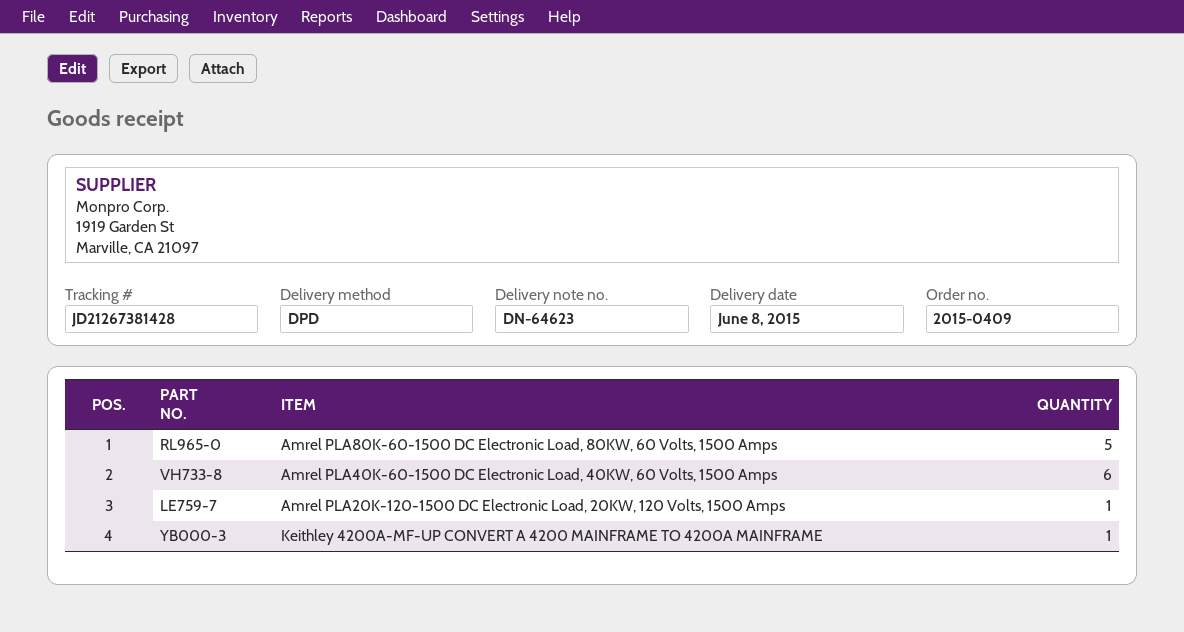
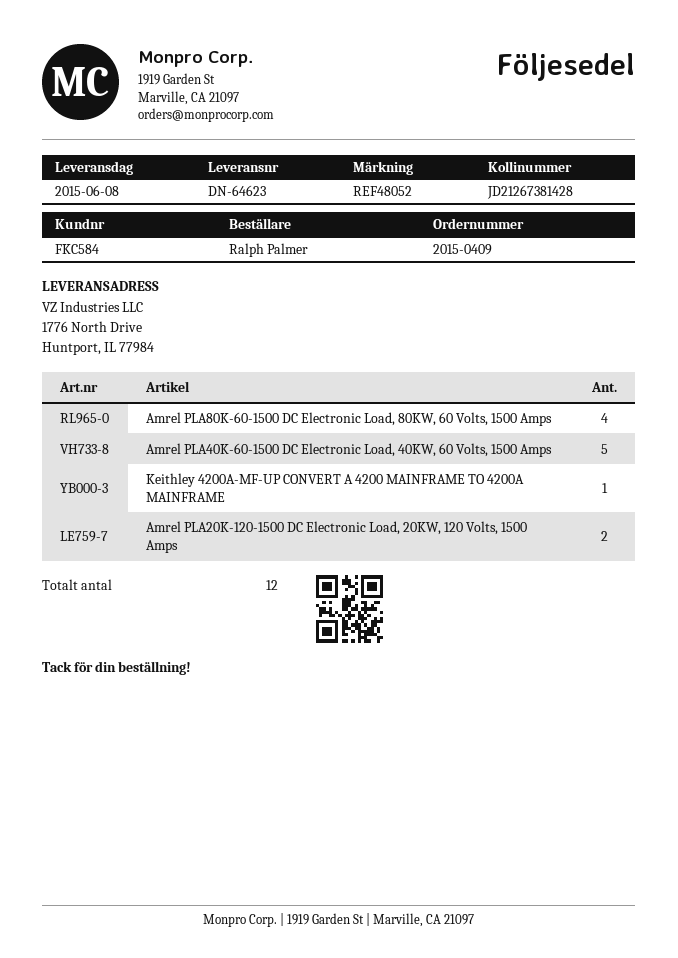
Amrel PLA80K-60-1500 DC Electronic Load, 80KW, 60 Volts, 1500 Amps: 5 -> 4
Amrel PLA40K-60-1500 DC Electronic Load, 40KW, 60 Volts, 1500 Amps: 6 -> 5
Amrel PLA20K-120-1500 DC Electronic Load, 20KW, 120 Volts, 1500 Amps: 1 -> 2

